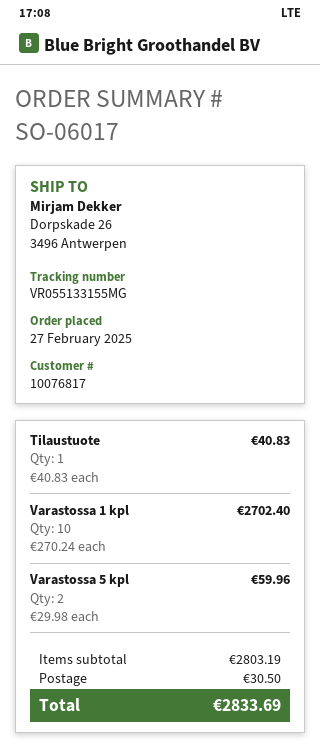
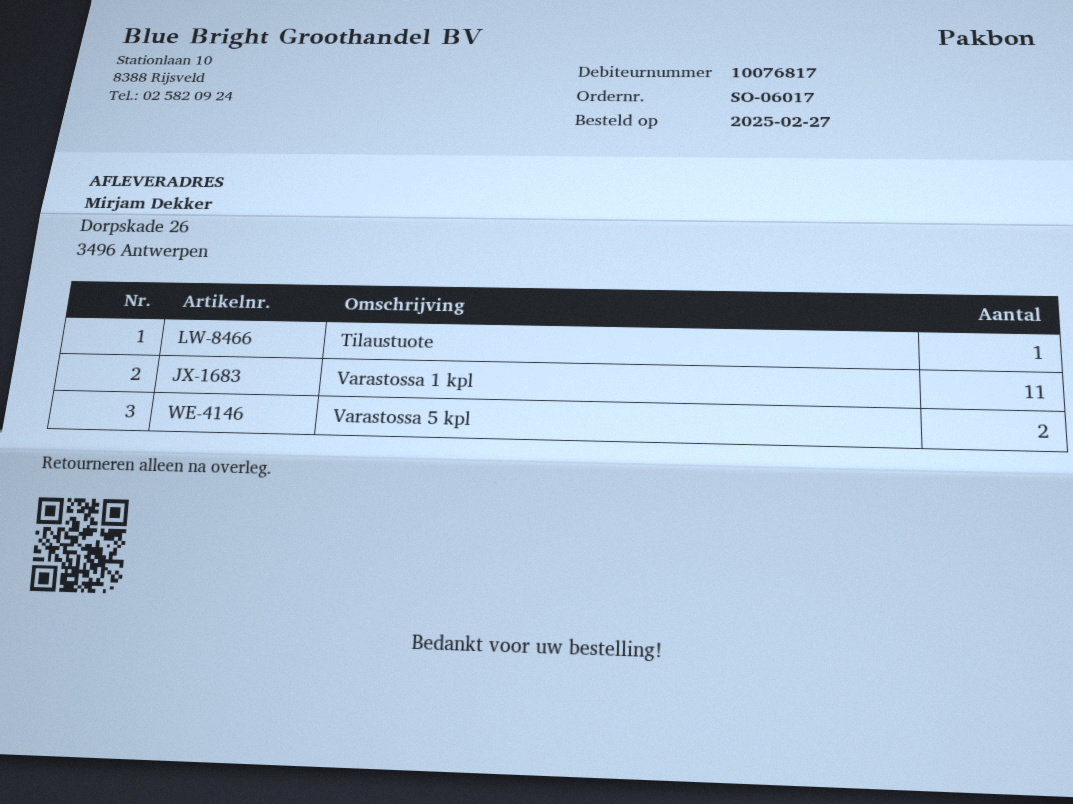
Varastossa 1 kpl: 10 -> 11

